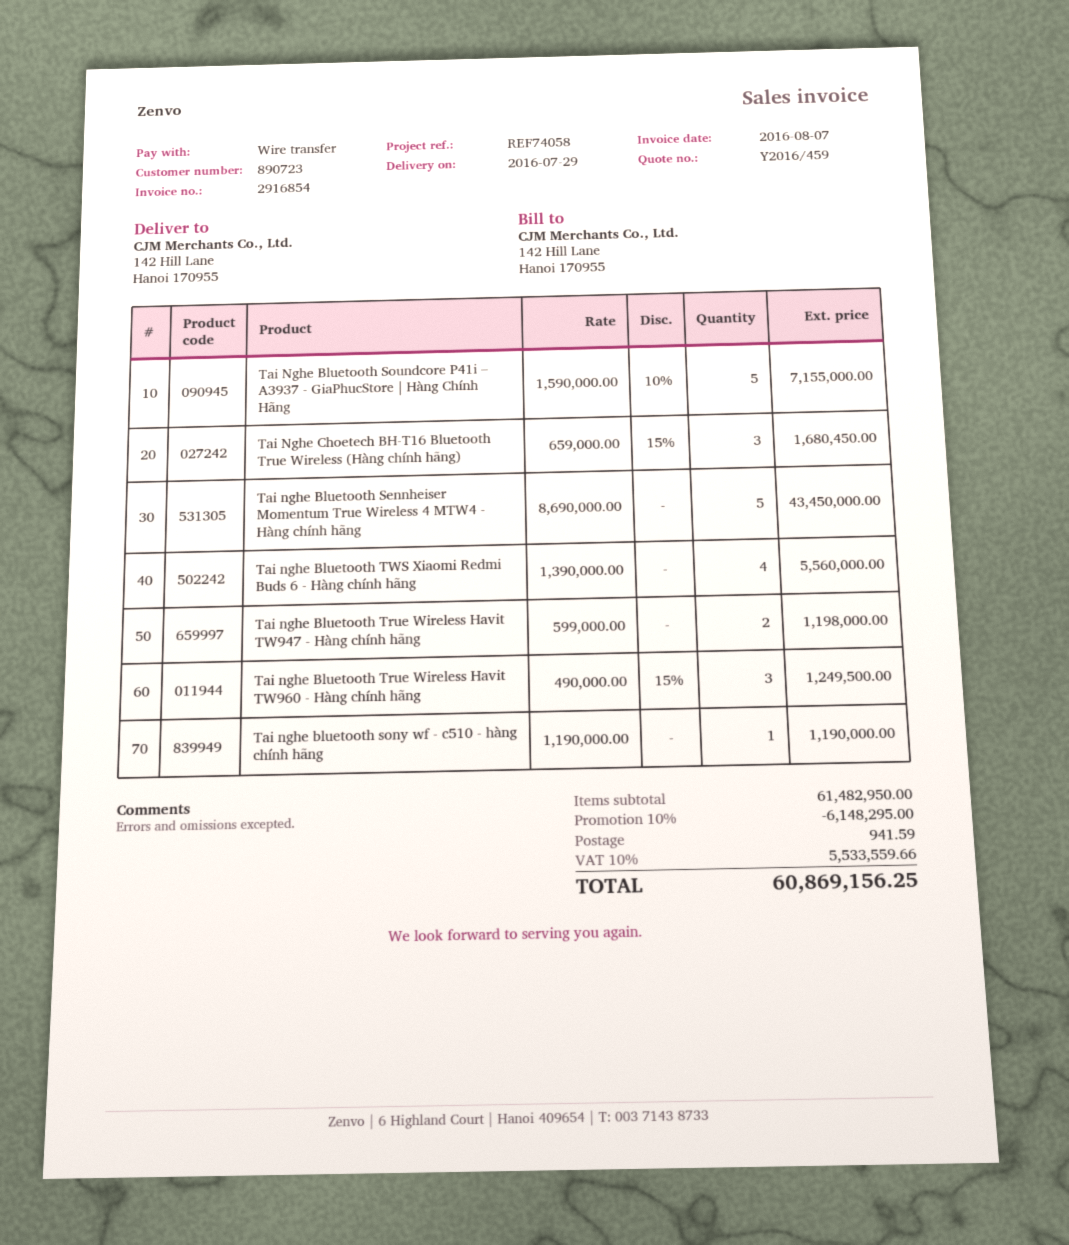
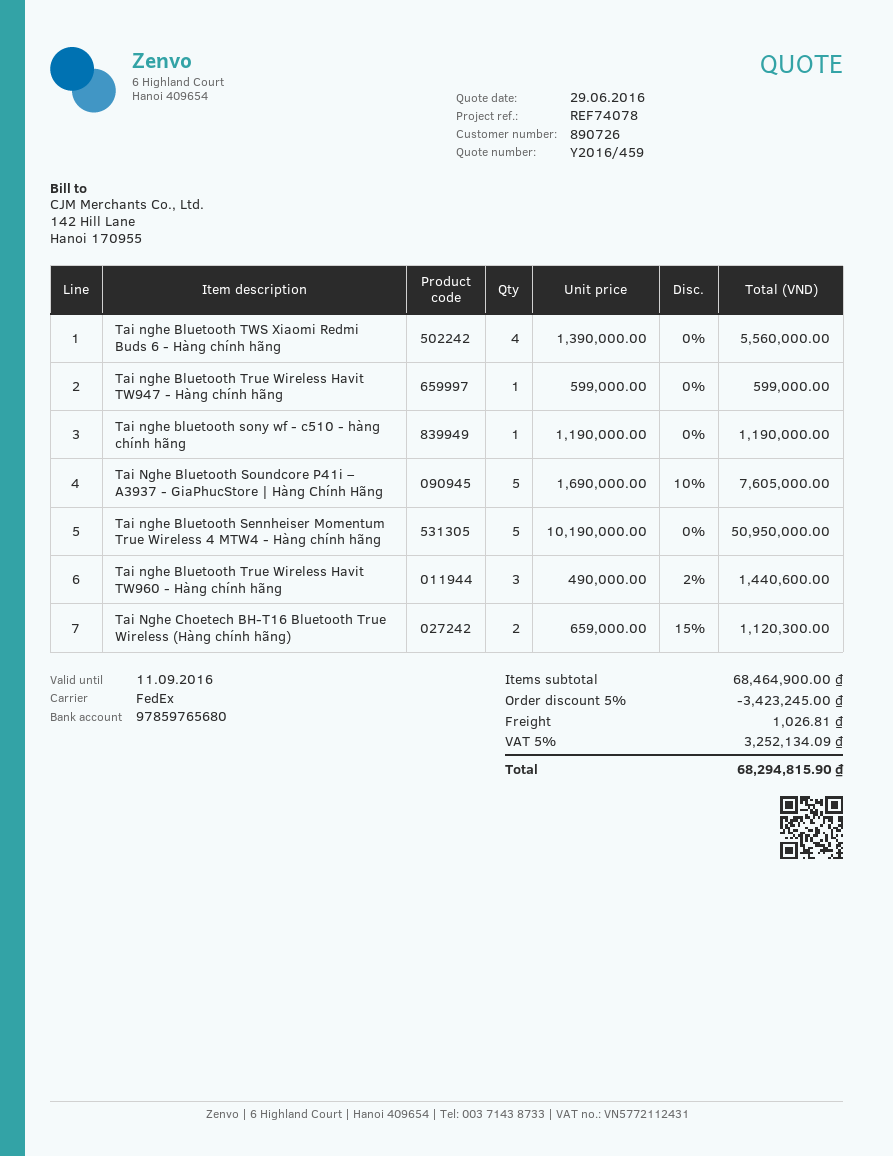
customer number: 890723 -> 890726
reference: REF74058 -> REF74078
Tai Nghe Bluetooth Soundcore P41i – A3937 - GiaPhucStore | Hàng Chính Hãng: 5 x 1590000.00 - 10% = 7155000.00 -> 5 x 1690000.00 - 10% = 7605000.00
Tai Nghe Choetech BH-T16 Bluetooth True Wireless (Hàng chính hãng): 3 x 659000.00 - 15% = 1680450.00 -> 2 x 659000.00 - 15% = 1120300.00
Tai nghe Bluetooth Sennheiser Momentum True Wireless 4 MTW4 - Hàng chính hãng: 5 x 8690000.00 = 43450000.00 -> 5 x 10190000.00 = 50950000.00
Tai nghe Bluetooth True Wireless Havit TW947 - Hàng chính hãng: 2 x 599000.00 = 1198000.00 -> 1 x 599000.00 = 599000.00
Tai nghe Bluetooth True Wireless Havit TW960 - Hàng chính hãng: 3 x 490000.00 - 15% = 1249500.00 -> 3 x 490000.00 - 2% = 1440600.00
subtotal: 61482950.00 -> 68464900.00
discount: 10% = 6148295.00 -> 5% = 3423245.00
shipping: 941.59 -> 1026.81
tax: 10% = 5533559.66 -> 5% = 3252134.09
total: 60869156.25 -> 68294815.90

